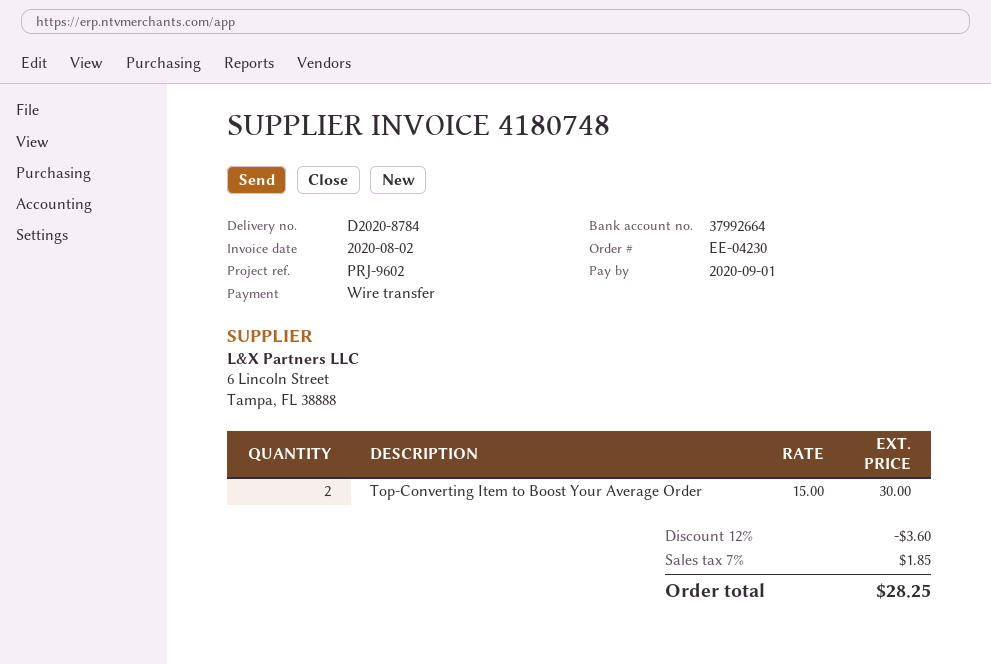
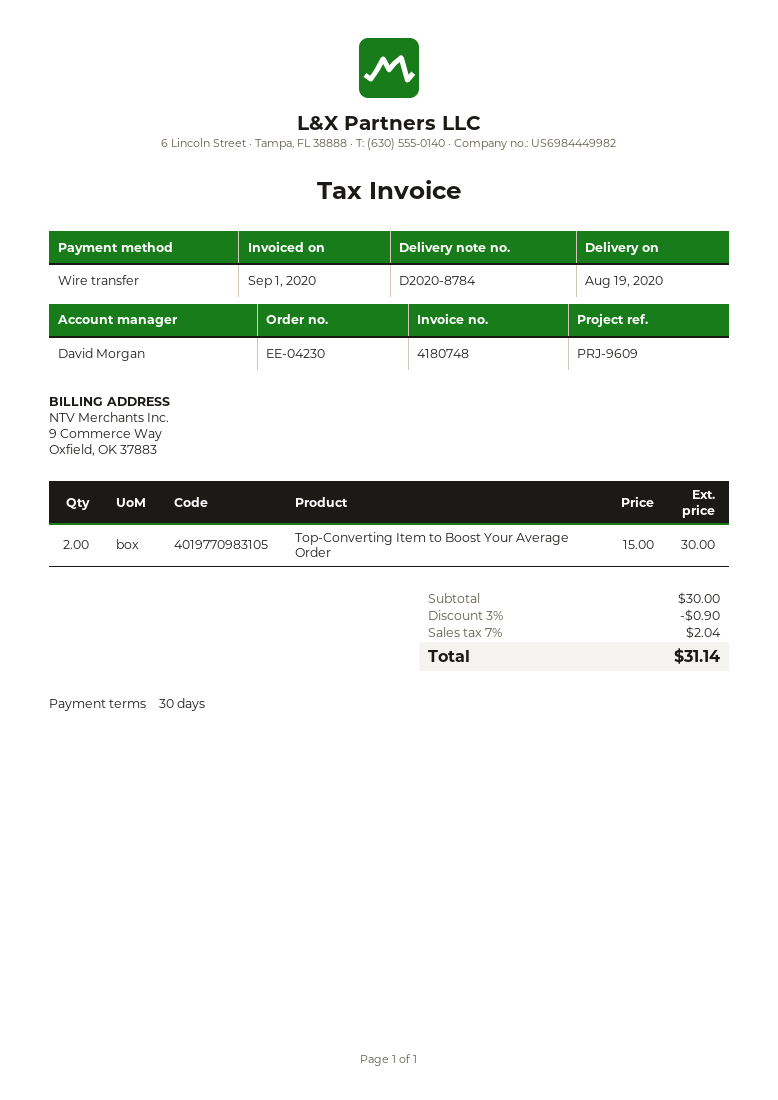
invoice date: 2020-08-02 -> 2020-09-01
reference: PRJ-9602 -> PRJ-9609
discount: 12% = 3.60 -> 3% = 0.90
tax: 7% = 1.85 -> 7% = 2.04
total: 28.25 -> 31.14

